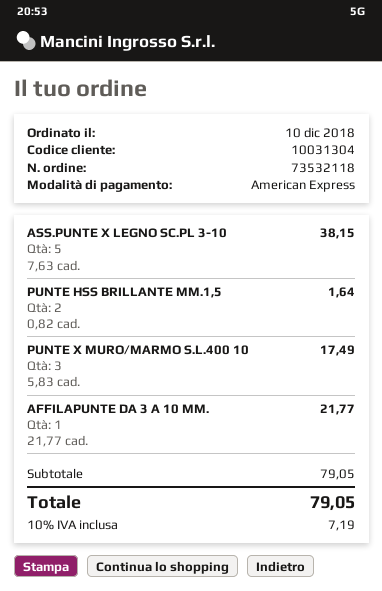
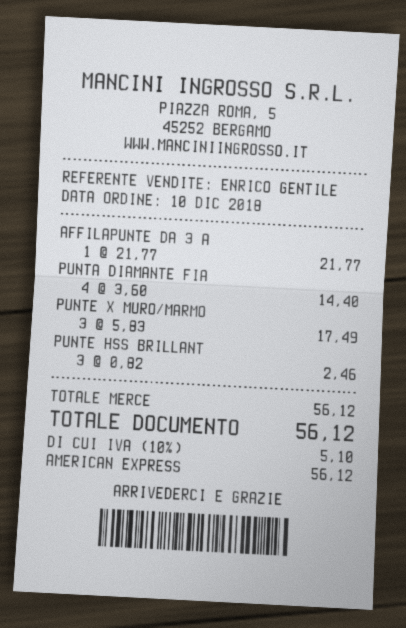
ASS.PUNTE X LEGNO SC.PL 3-10: 5 x 7.63 = 38.15 -> none
PUNTE HSS BRILLANTE MM.1,5: 2 x 0.82 = 1.64 -> 3 x 0.82 = 2.46
PUNTA DIAMANTE FIA: none -> 4 x 3.60 = 14.40
subtotal: 79.05 -> 56.12
tax: 10% = 7.19 -> 10% = 5.10
total: 79.05 -> 56.12

